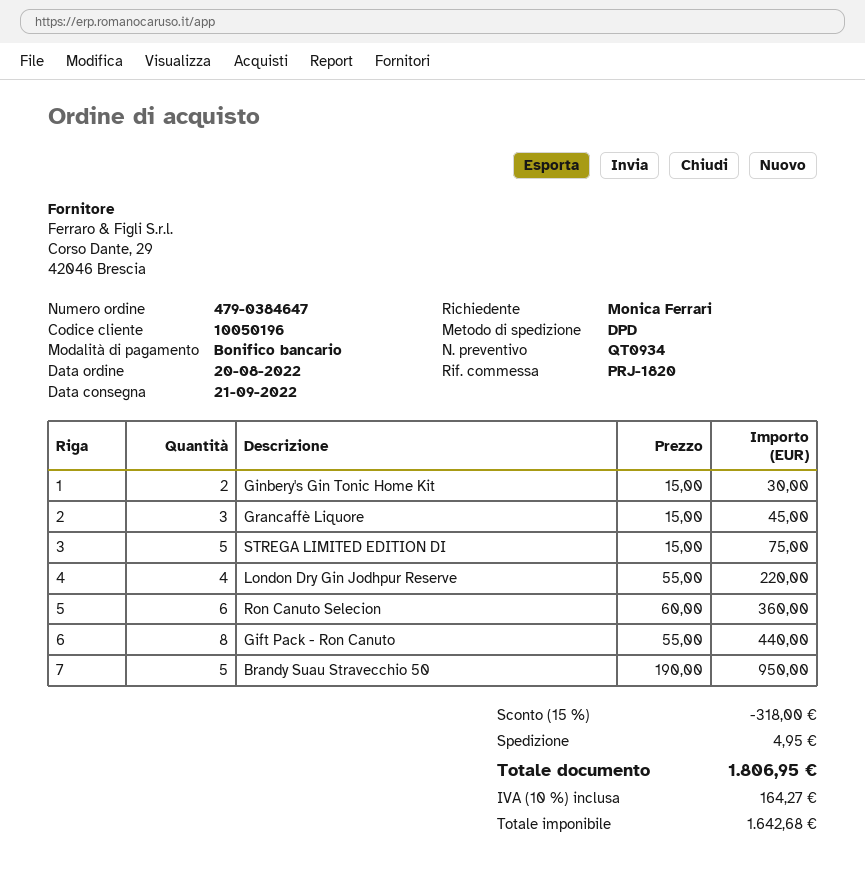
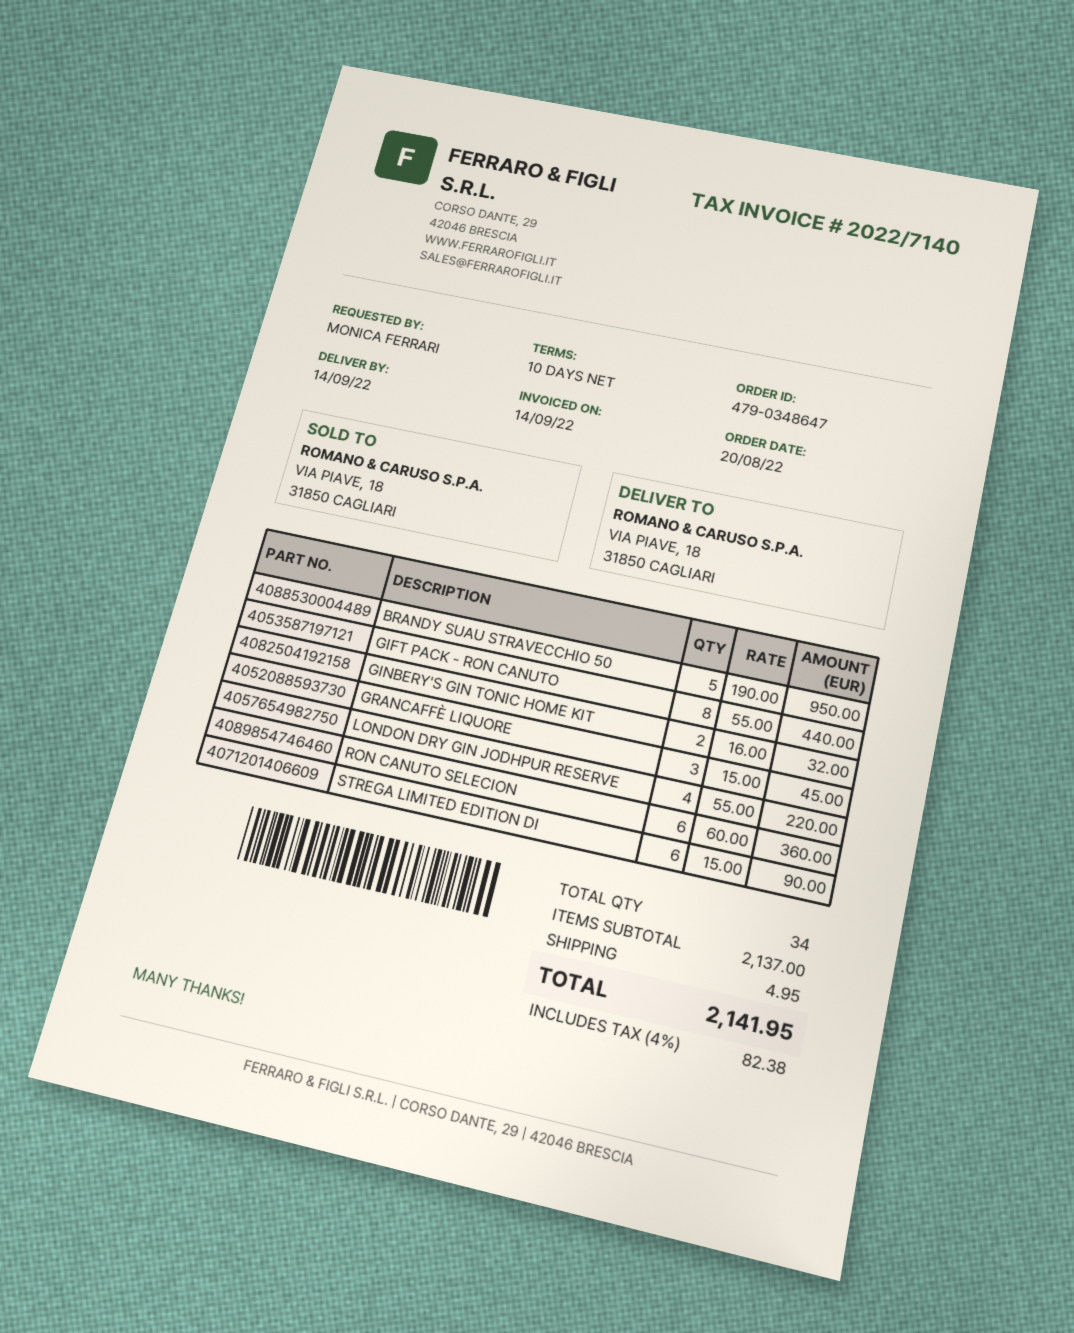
order number: 479-0384647 -> 479-0348647
delivery date: 2022-09-21 -> 2022-09-14
Ginbery's Gin Tonic Home Kit: 2 x 15.00 = 30.00 -> 2 x 16.00 = 32.00
STREGA LIMITED EDITION DI: 5 x 15.00 = 75.00 -> 6 x 15.00 = 90.00
discount: 15% = 318.00 -> none
tax: 10% = 164.27 -> 4% = 82.38
total: 1806.95 -> 2141.95

